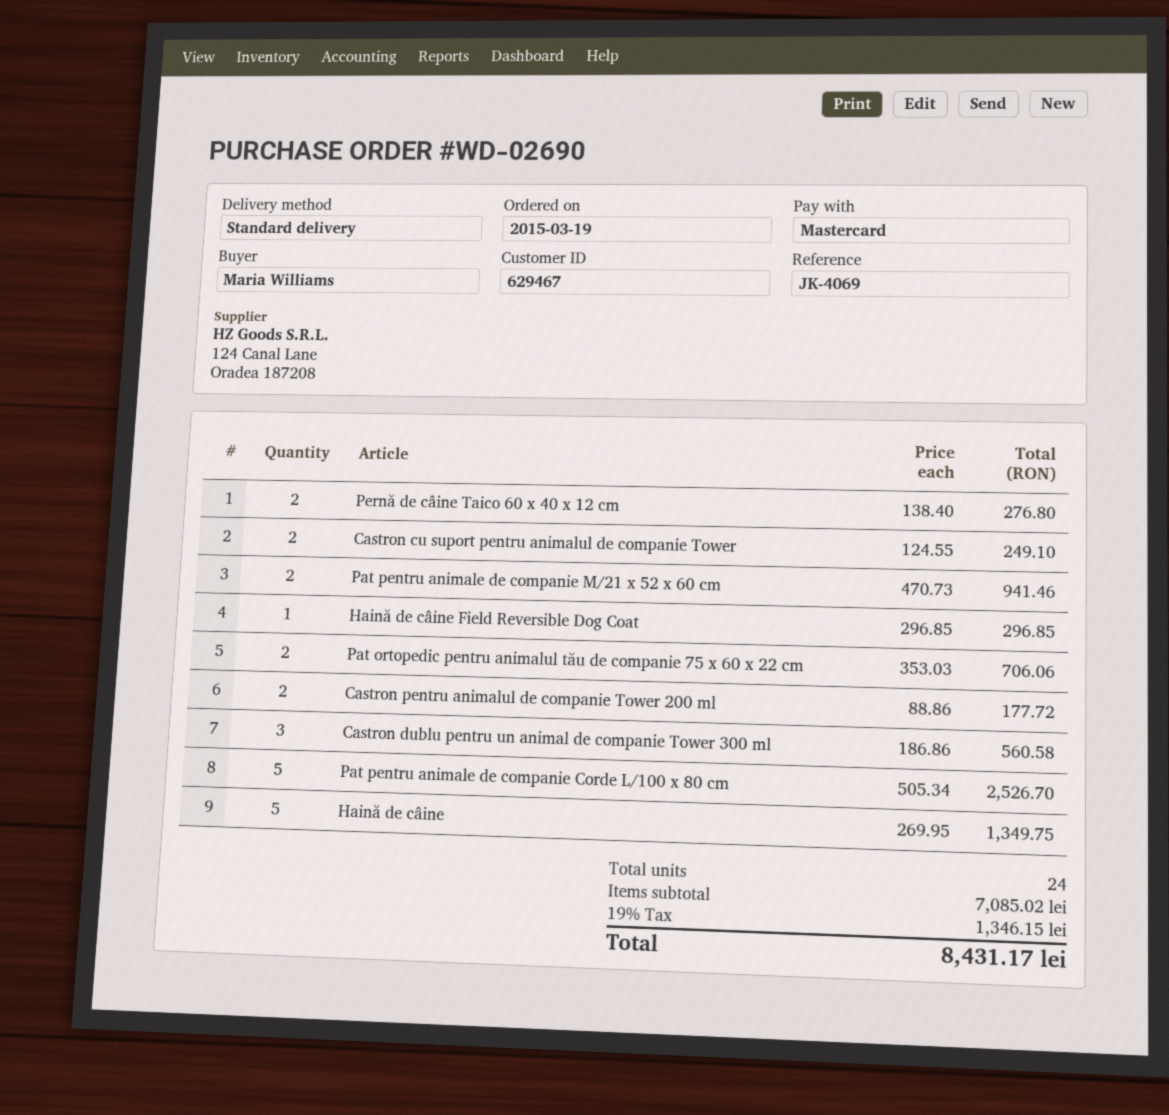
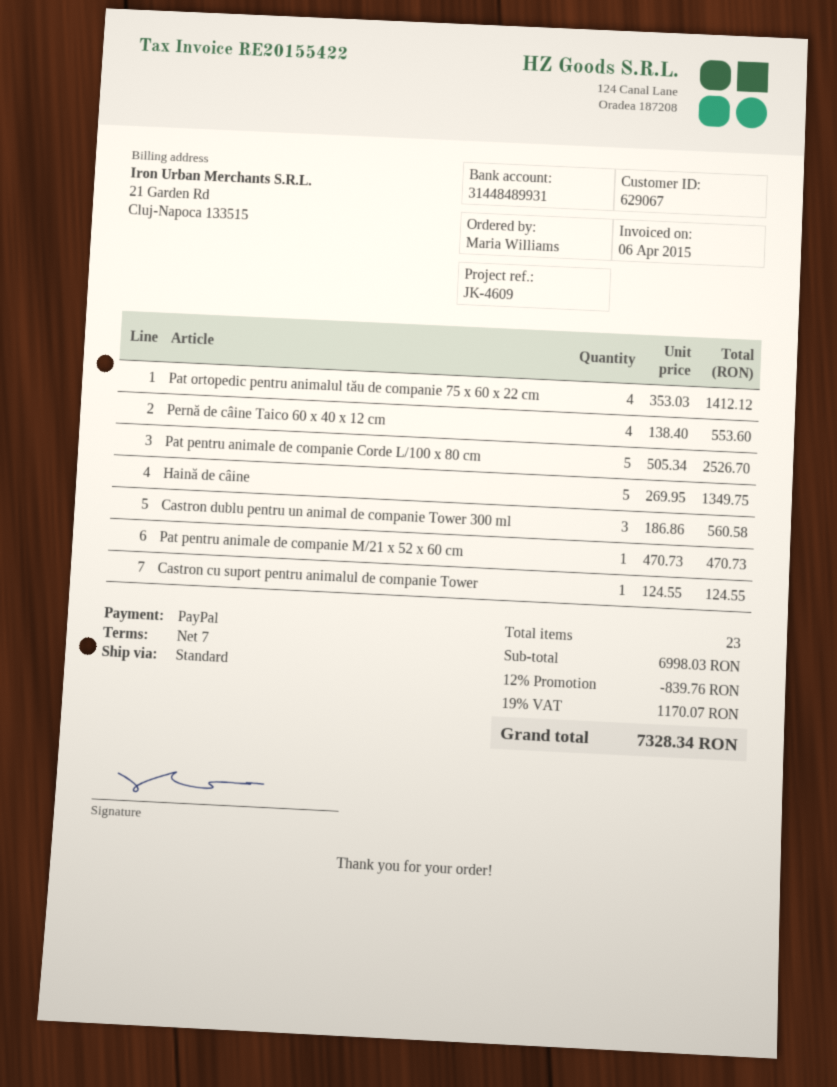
customer number: 629467 -> 629067
reference: JK-4069 -> JK-4609
payment method: Mastercard -> PayPal
Pernă de câine Taico 60 x 40 x 12 cm: 2 x 138.40 = 276.80 -> 4 x 138.40 = 553.60
Castron cu suport pentru animalul de companie Tower: 2 x 124.55 = 249.10 -> 1 x 124.55 = 124.55
Pat pentru animale de companie M/21 x 52 x 60 cm: 2 x 470.73 = 941.46 -> 1 x 470.73 = 470.73
Haină de câine Field Reversible Dog Coat: 1 x 296.85 = 296.85 -> none
Pat ortopedic pentru animalul tău de companie 75 x 60 x 22 cm: 2 x 353.03 = 706.06 -> 4 x 353.03 = 1412.12
Castron pentru animalul de companie Tower 200 ml: 2 x 88.86 = 177.72 -> none
total quantity: 24 -> 23
subtotal: 7085.02 -> 6998.03
discount: none -> 12% = 839.76
tax: 19% = 1346.15 -> 19% = 1170.07
total: 8431.17 -> 7328.34

